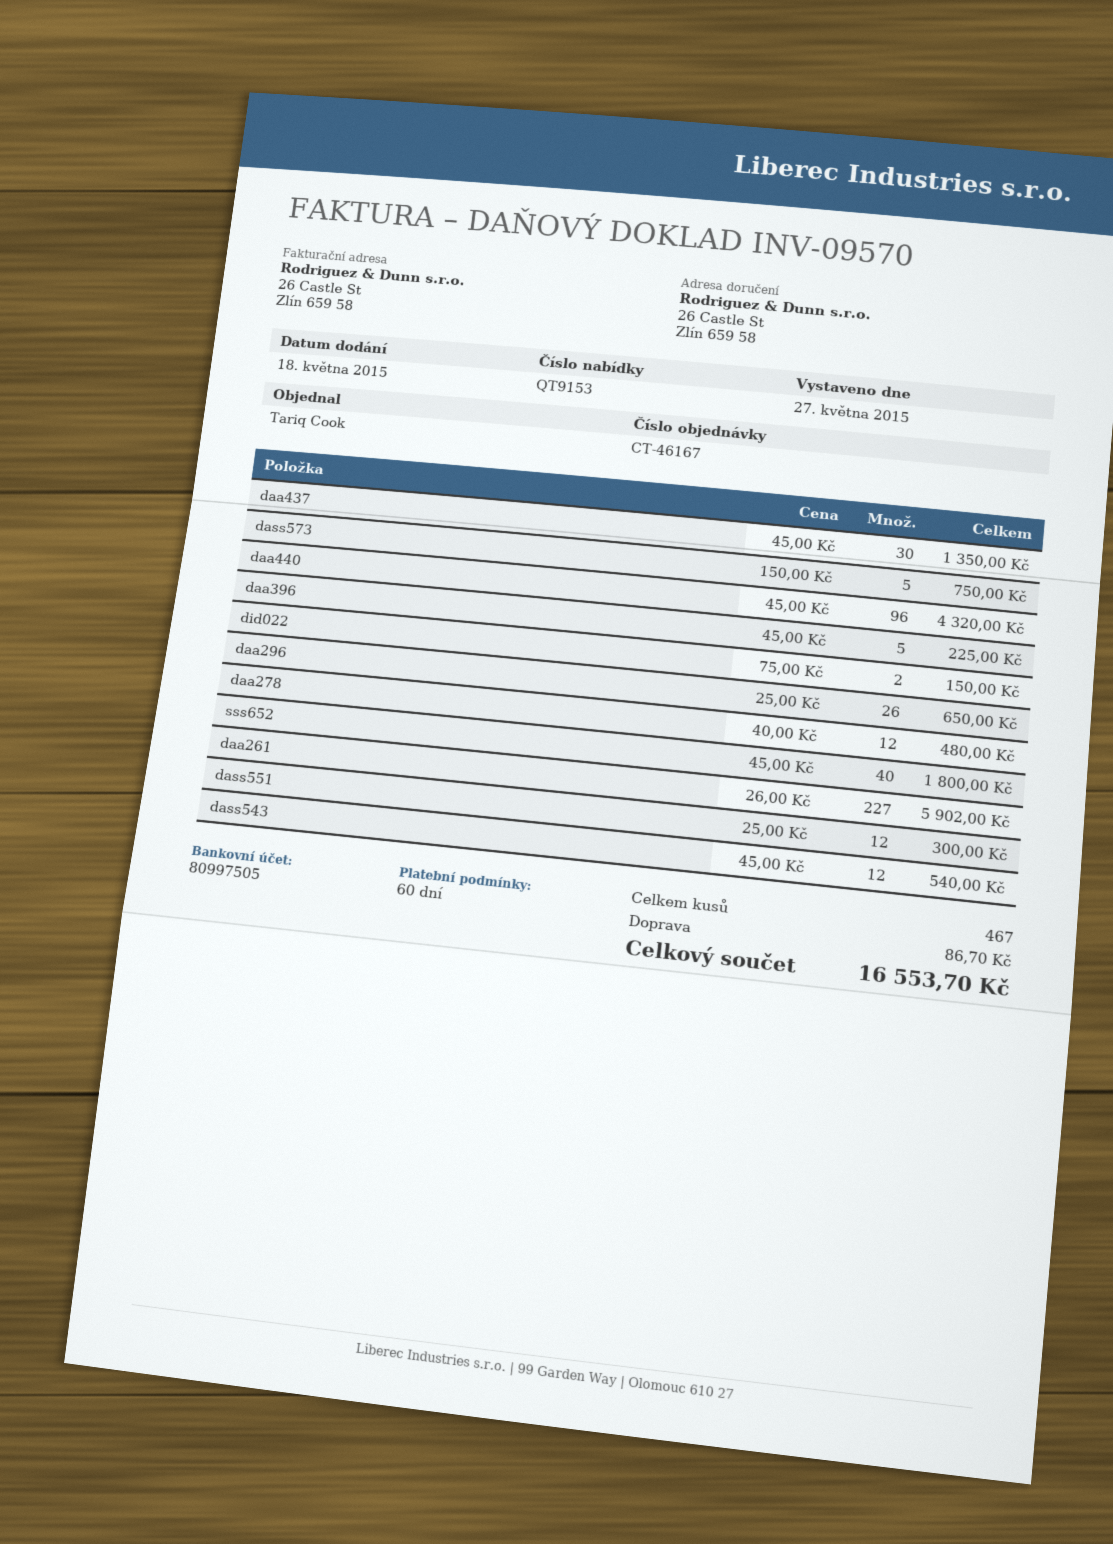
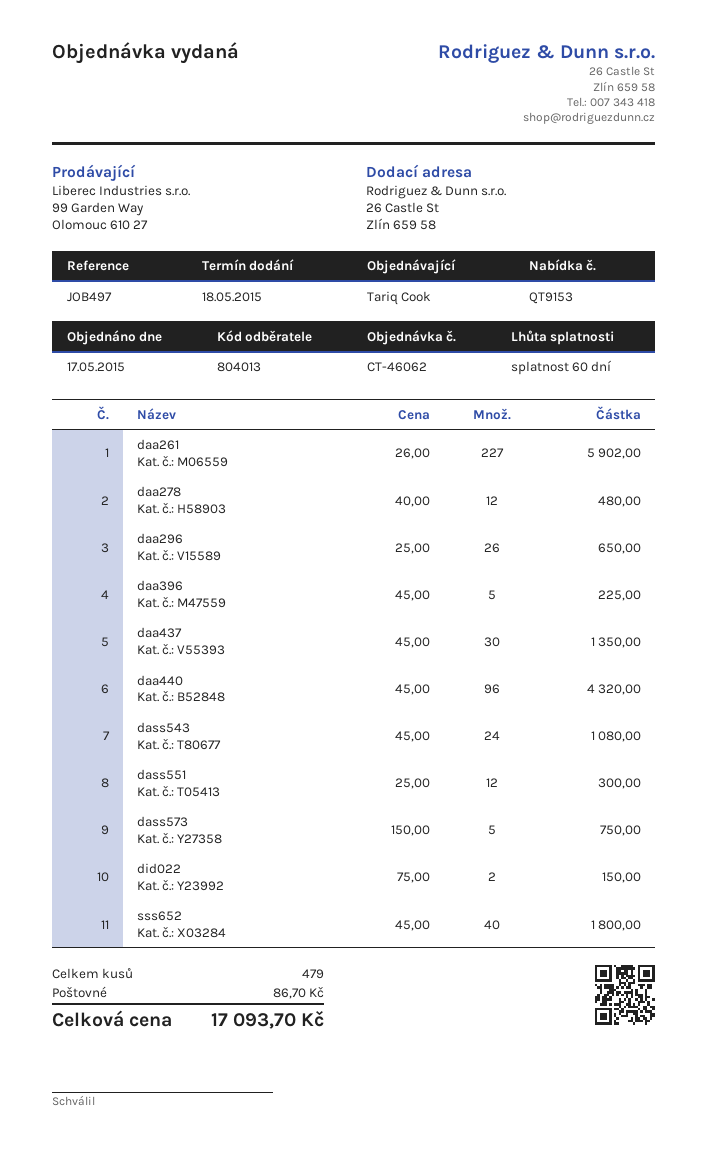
order number: CT-46167 -> CT-46062
dass543: 12 x 45.00 = 540.00 -> 24 x 45.00 = 1080.00
total quantity: 467 -> 479
total: 16553.70 -> 17093.70

